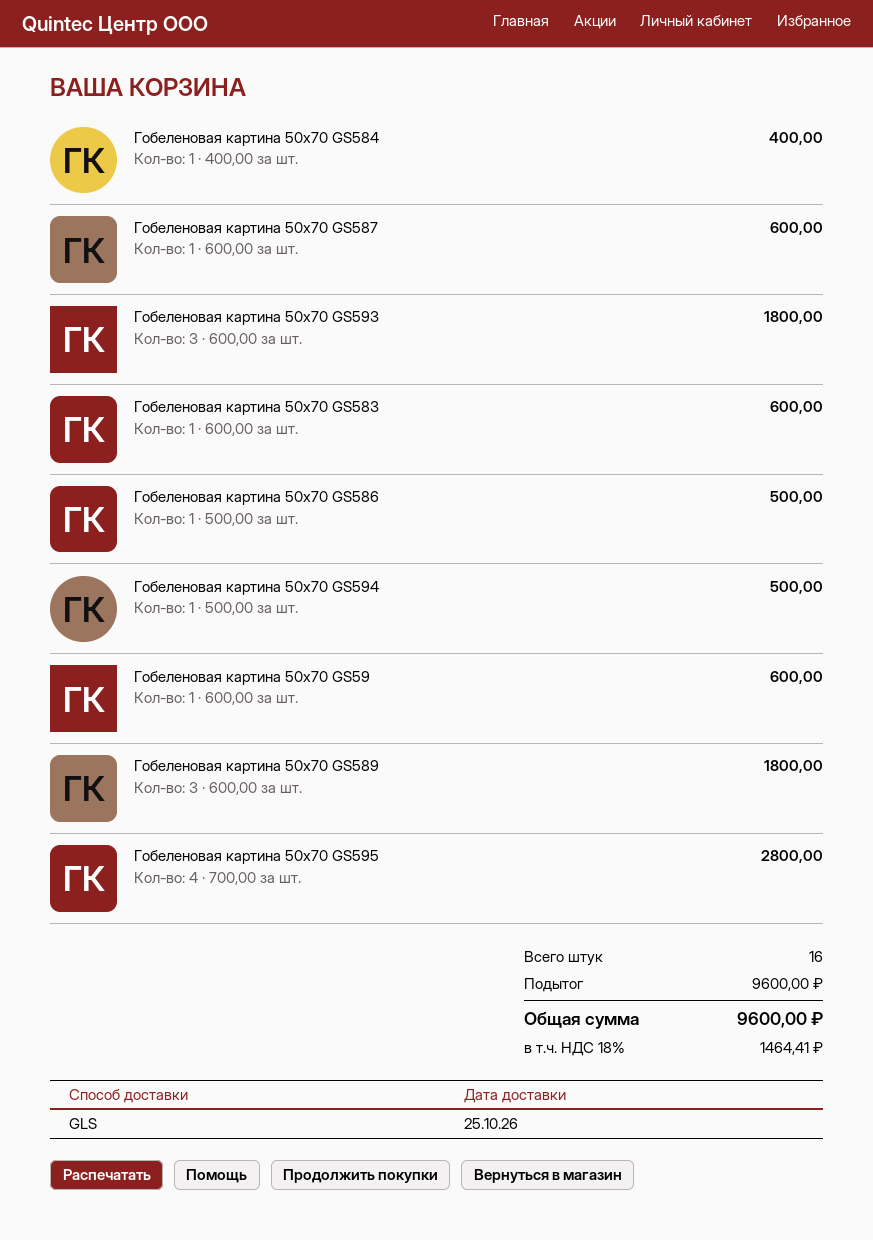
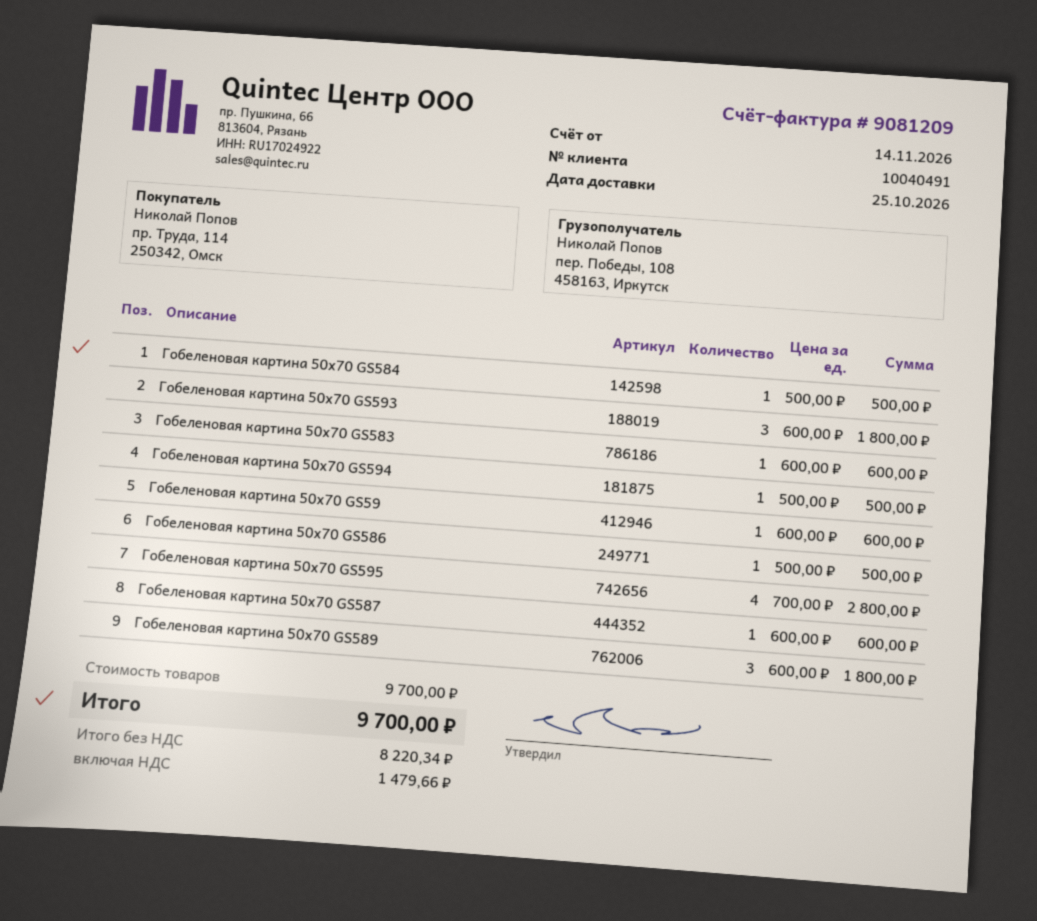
Гобеленовая картина 50х70 GS584: 1 x 400.00 = 400.00 -> 1 x 500.00 = 500.00
subtotal: 9600.00 -> 9700.00
tax: 1464.41 -> 1479.66
total: 9600.00 -> 9700.00

